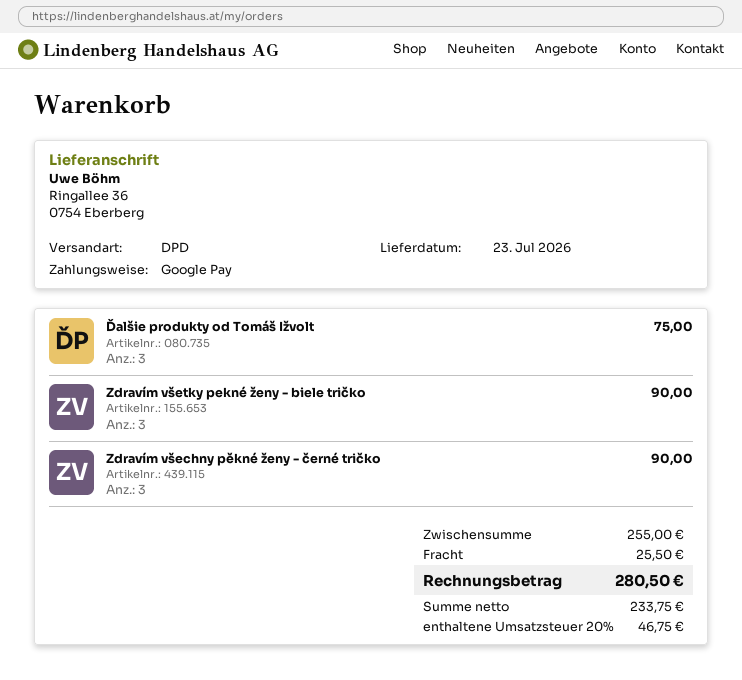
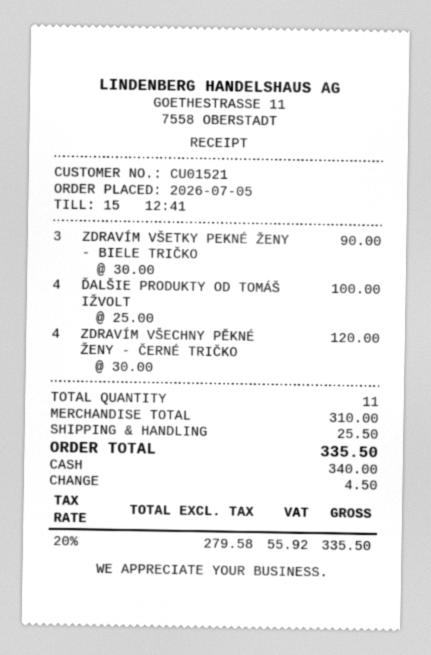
payment method: Google Pay -> cash
Ďalšie produkty od Tomáš Ižvolt: 3 for 75.00 -> 4 for 100.00
Zdravím všechny pěkné ženy - černé tričko: 3 for 90.00 -> 4 for 120.00
subtotal: 255.00 -> 310.00
net: 233.75 -> 279.58
tax: 20% = 46.75 -> 20% = 55.92
total: 280.50 -> 335.50

